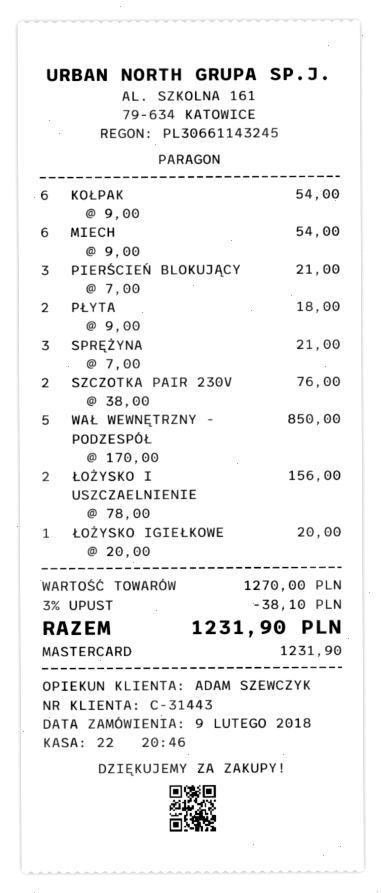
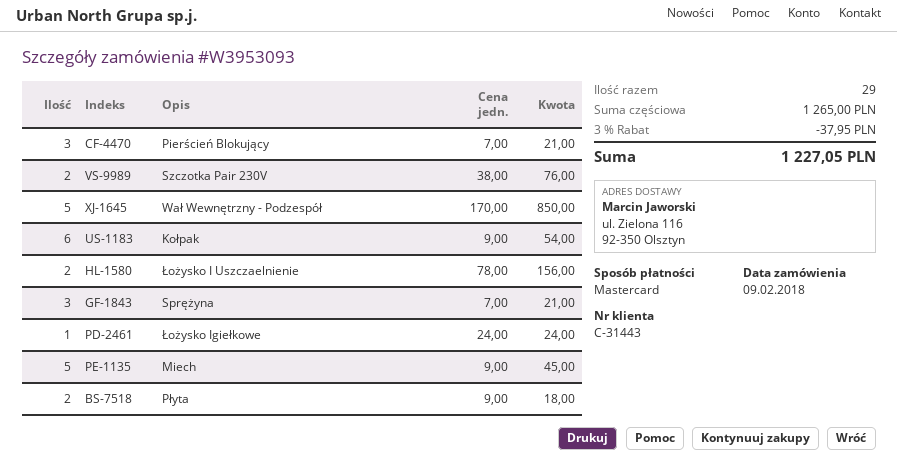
MIECH: 6 x 9.00 = 54.00 -> 5 x 9.00 = 45.00
ŁOŻYSKO IGIEŁKOWE: 1 x 20.00 = 20.00 -> 1 x 24.00 = 24.00
subtotal: 1270.00 -> 1265.00
discount: 3% = 38.10 -> 3% = 37.95
total: 1231.90 -> 1227.05

